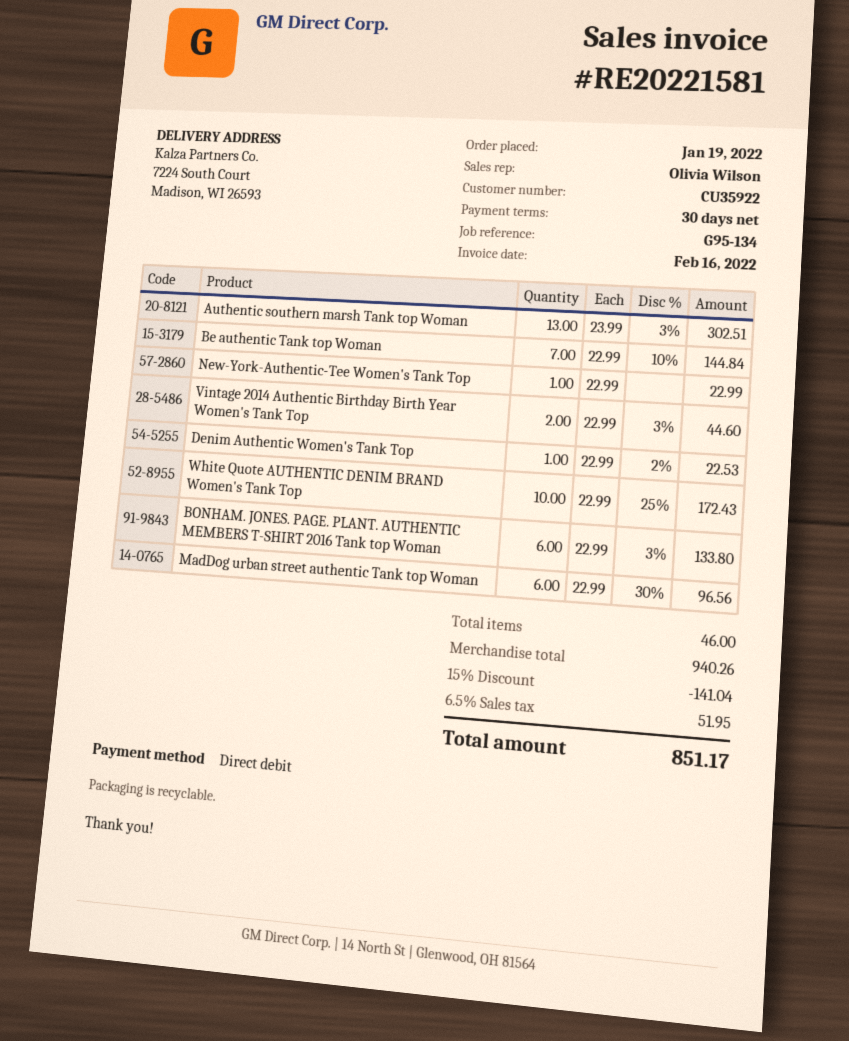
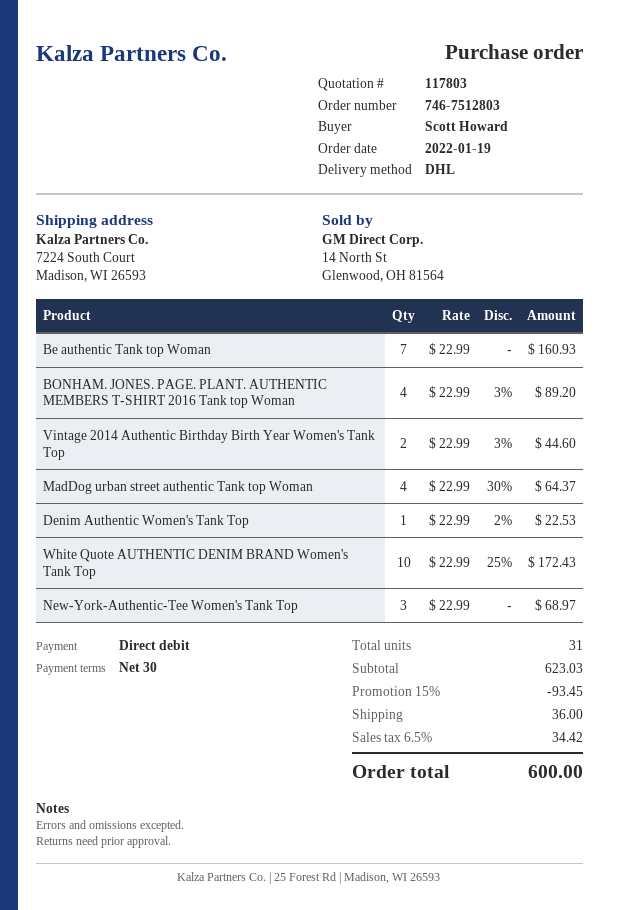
Authentic southern marsh Tank top Woman: 13 x 23.99 - 3% = 302.51 -> none
Be authentic Tank top Woman: 7 x 22.99 - 10% = 144.84 -> 7 x 22.99 = 160.93
New-York-Authentic-Tee Women's Tank Top: 1 x 22.99 = 22.99 -> 3 x 22.99 = 68.97
BONHAM. JONES. PAGE. PLANT. AUTHENTIC MEMBERS T-SHIRT 2016 Tank top Woman: 6 x 22.99 - 3% = 133.80 -> 4 x 22.99 - 3% = 89.20
MadDog urban street authentic Tank top Woman: 6 x 22.99 - 30% = 96.56 -> 4 x 22.99 - 30% = 64.37
total quantity: 46 -> 31
subtotal: 940.26 -> 623.03
discount: 15% = 141.04 -> 15% = 93.45
shipping: none -> 36.00
tax: 6.5% = 51.95 -> 6.5% = 34.42
total: 851.17 -> 600.00

